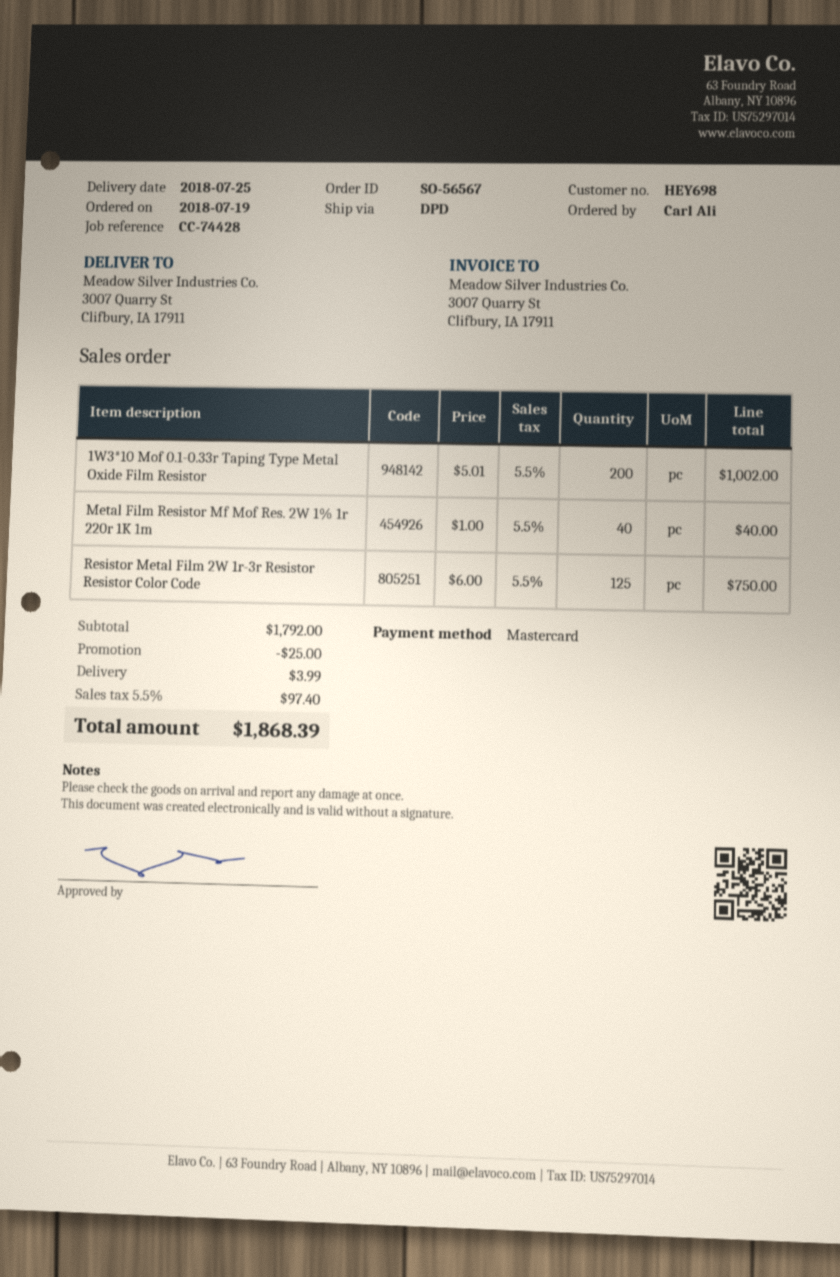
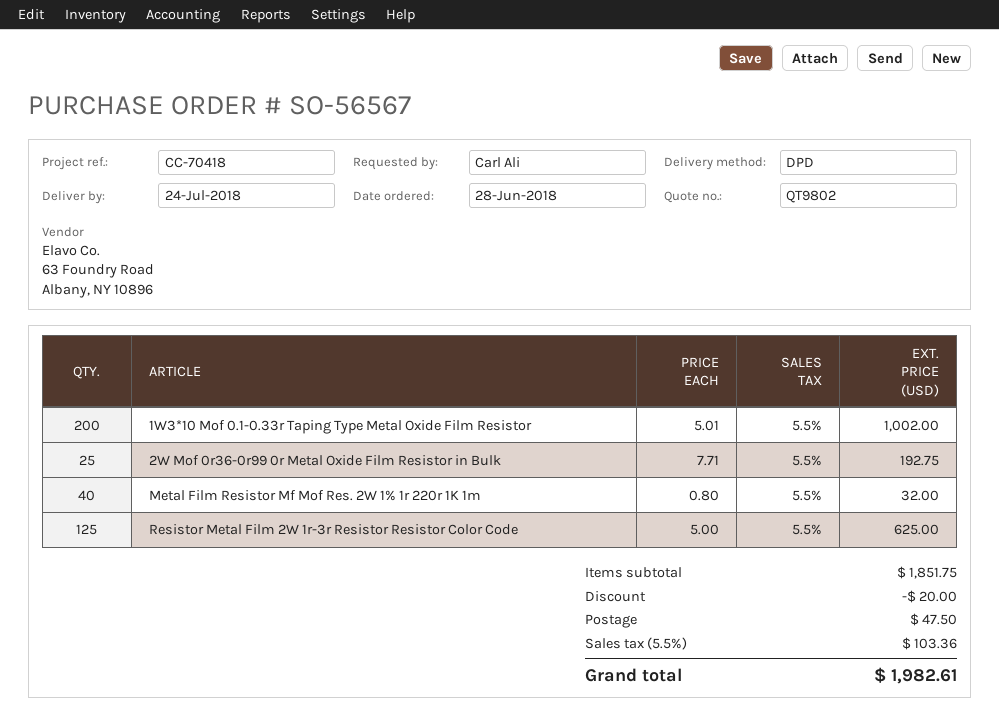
order date: 2018-07-19 -> 2018-06-28
delivery date: 2018-07-25 -> 2018-07-24
reference: CC-74428 -> CC-70418
Metal Film Resistor Mf Mof Res. 2W 1% 1r 220r 1K 1m: 40 x 1.00 = 40.00 -> 40 x 0.80 = 32.00
Resistor Metal Film 2W 1r-3r Resistor Resistor Color Code: 125 x 6.00 = 750.00 -> 125 x 5.00 = 625.00
2W Mof 0r36-0r99 0r Metal Oxide Film Resistor in Bulk: none -> 25 x 7.71 = 192.75
subtotal: 1792.00 -> 1851.75
discount: 25.00 -> 20.00
shipping: 3.99 -> 47.50
tax: 5.5% = 97.40 -> 5.5% = 103.36
total: 1868.39 -> 1982.61

